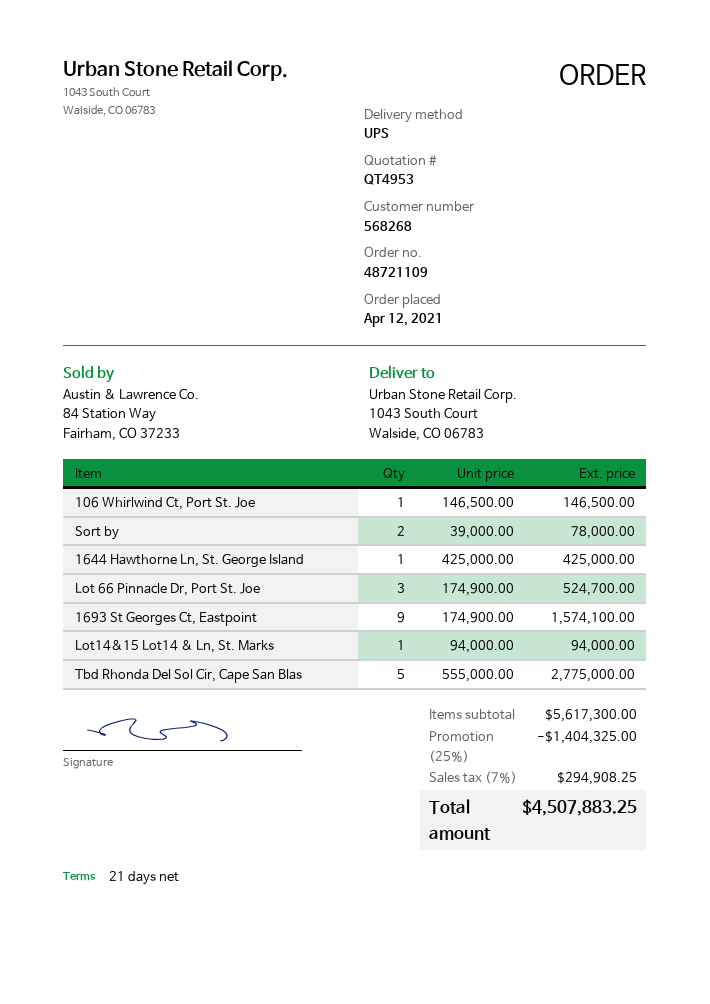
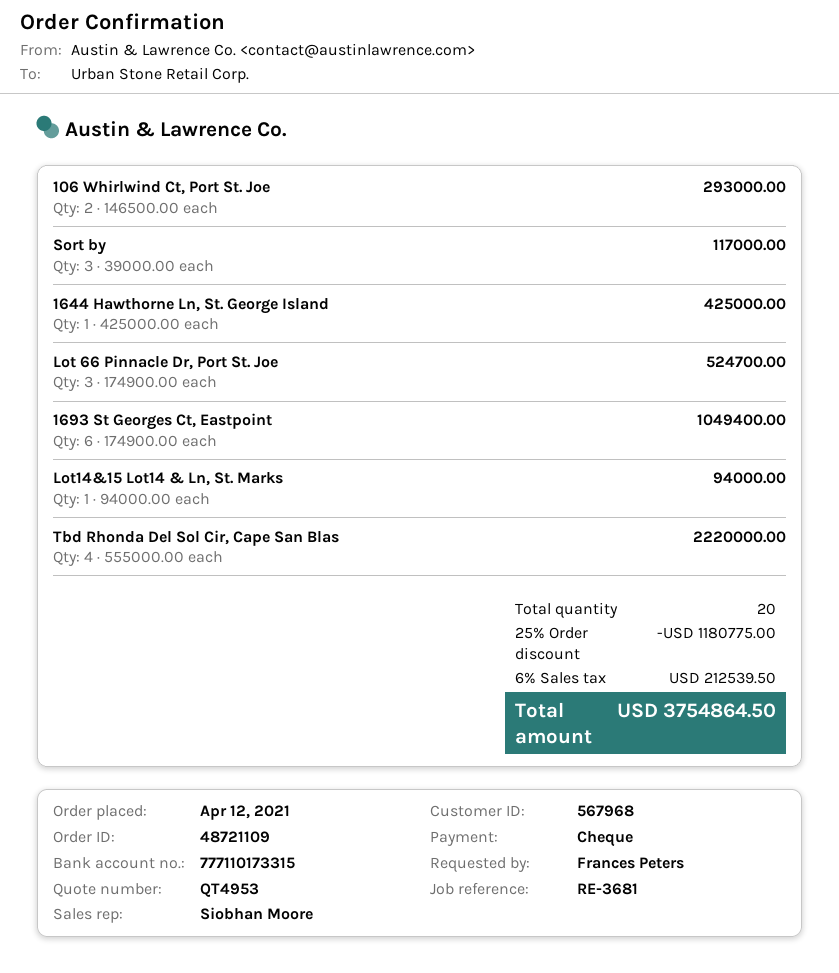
customer number: 568268 -> 567968
106 Whirlwind Ct, Port St. Joe: 1 x 146500.00 = 146500.00 -> 2 x 146500.00 = 293000.00
Sort by: 2 x 39000.00 = 78000.00 -> 3 x 39000.00 = 117000.00
1693 St Georges Ct, Eastpoint: 9 x 174900.00 = 1574100.00 -> 6 x 174900.00 = 1049400.00
Tbd Rhonda Del Sol Cir, Cape San Blas: 5 x 555000.00 = 2775000.00 -> 4 x 555000.00 = 2220000.00
discount: 25% = 1404325.00 -> 25% = 1180775.00
tax: 7% = 294908.25 -> 6% = 212539.50
total: 4507883.25 -> 3754864.50

